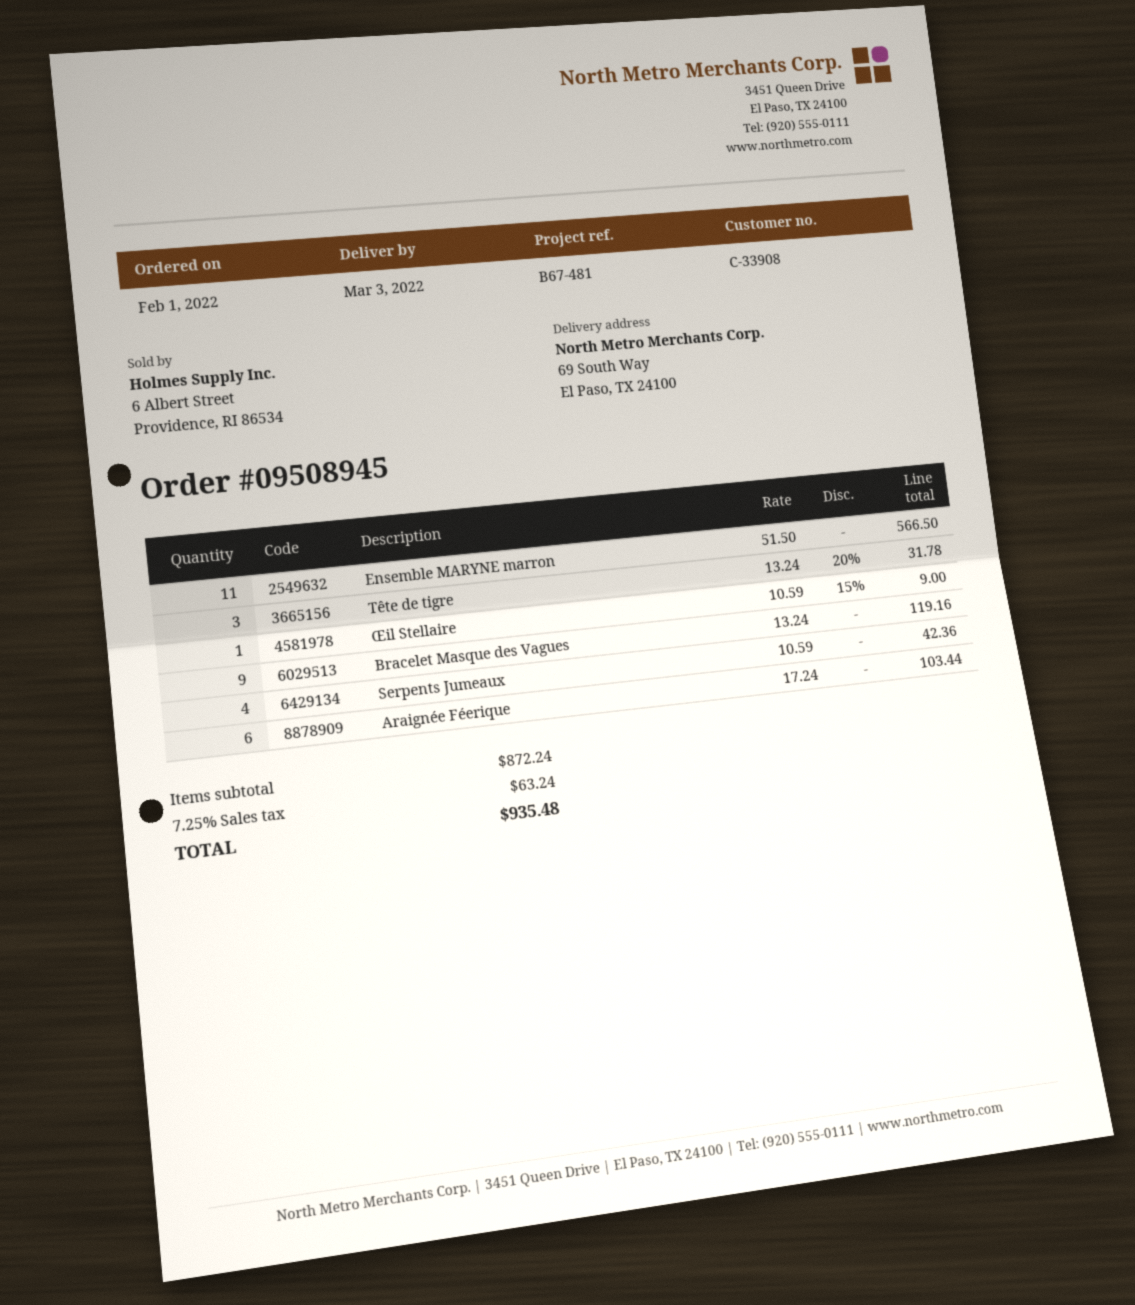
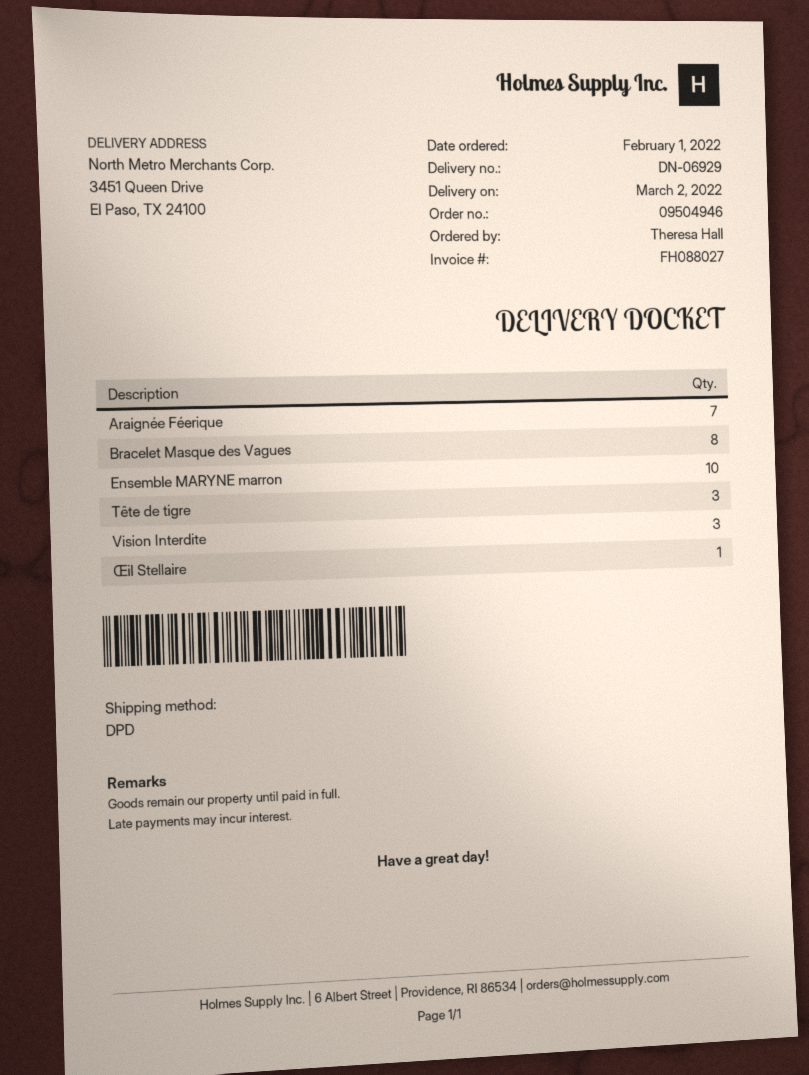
order number: 09508945 -> 09504946
delivery date: 2022-03-03 -> 2022-03-02
ship to: 69 South Way, El Paso, TX 24100 -> 3451 Queen Drive, El Paso, TX 24100
Ensemble MARYNE marron: 11 -> 10
Bracelet Masque des Vagues: 9 -> 8
Serpents Jumeaux: 4 -> none
Araignée Féerique: 6 -> 7
Vision Interdite: none -> 3

